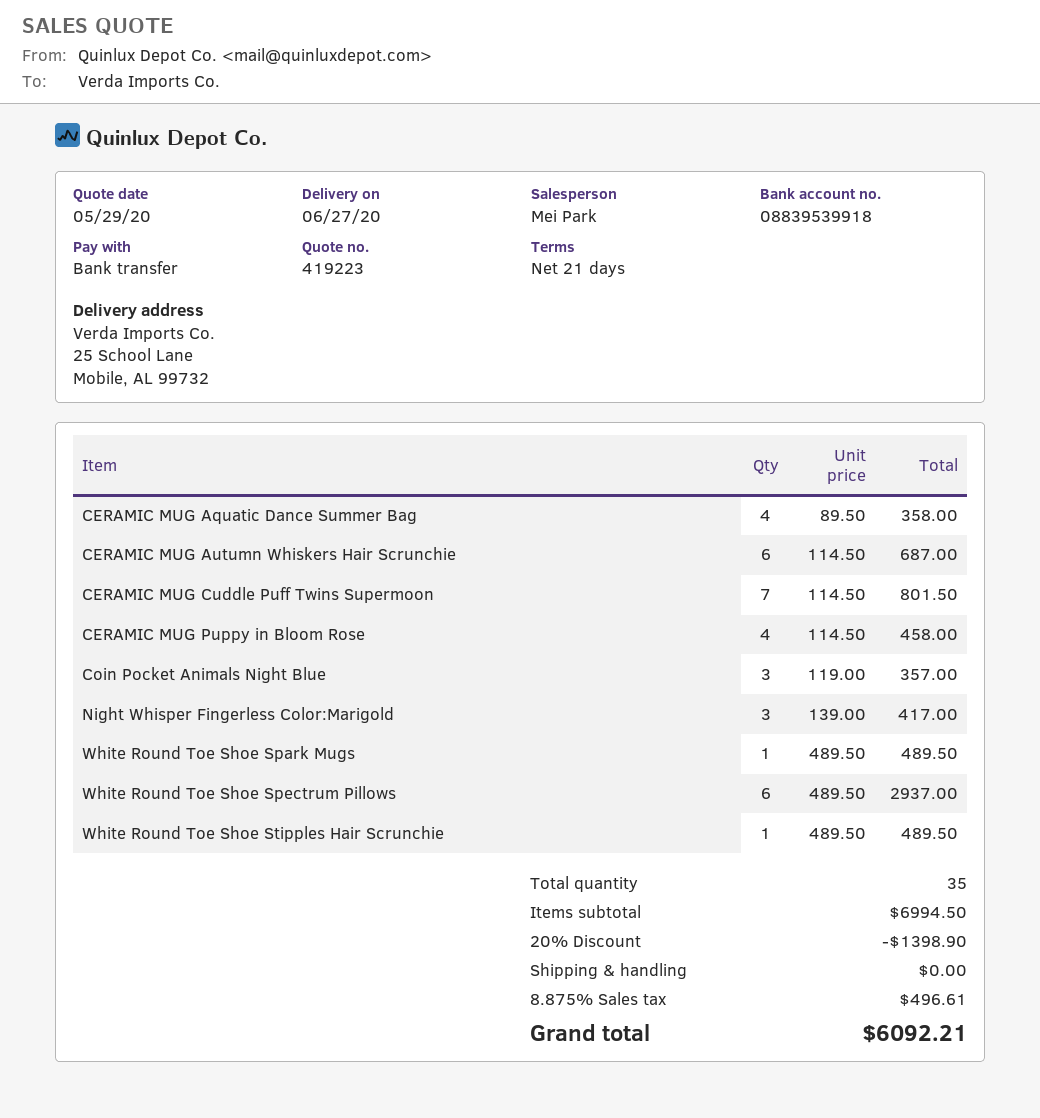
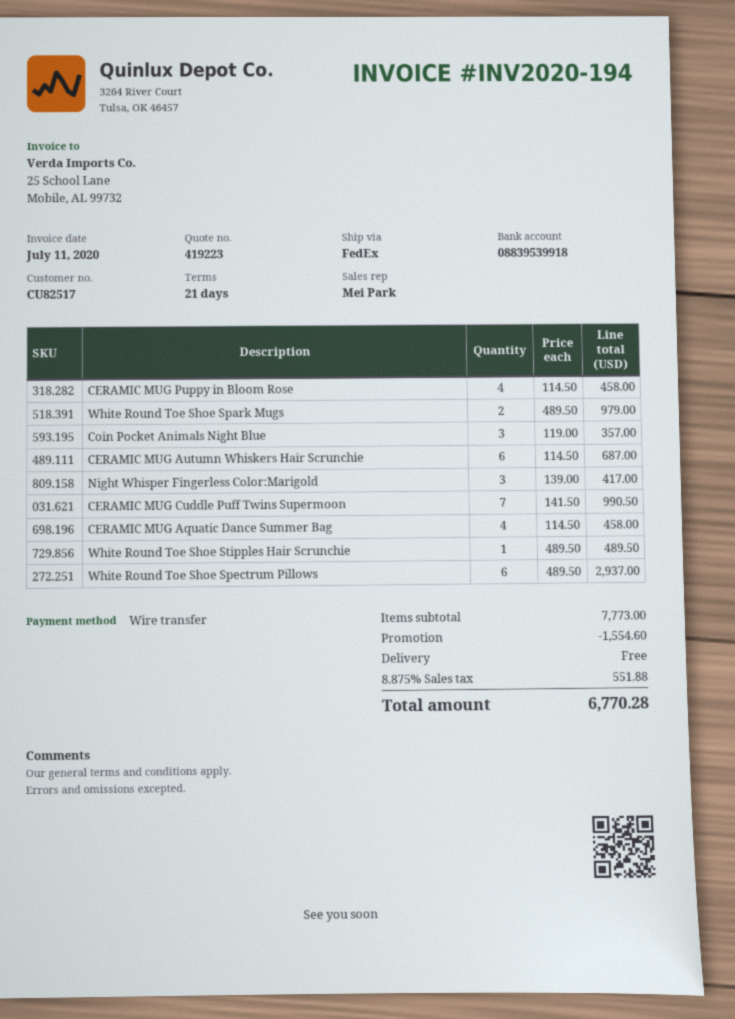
CERAMIC MUG Aquatic Dance Summer Bag: 4 x 89.50 = 358.00 -> 4 x 114.50 = 458.00
CERAMIC MUG Cuddle Puff Twins Supermoon: 7 x 114.50 = 801.50 -> 7 x 141.50 = 990.50
White Round Toe Shoe Spark Mugs: 1 x 489.50 = 489.50 -> 2 x 489.50 = 979.00
subtotal: 6994.50 -> 7773.00
discount: 1398.90 -> 1554.60
tax: 8.875% = 496.61 -> 8.875% = 551.88
total: 6092.21 -> 6770.28

